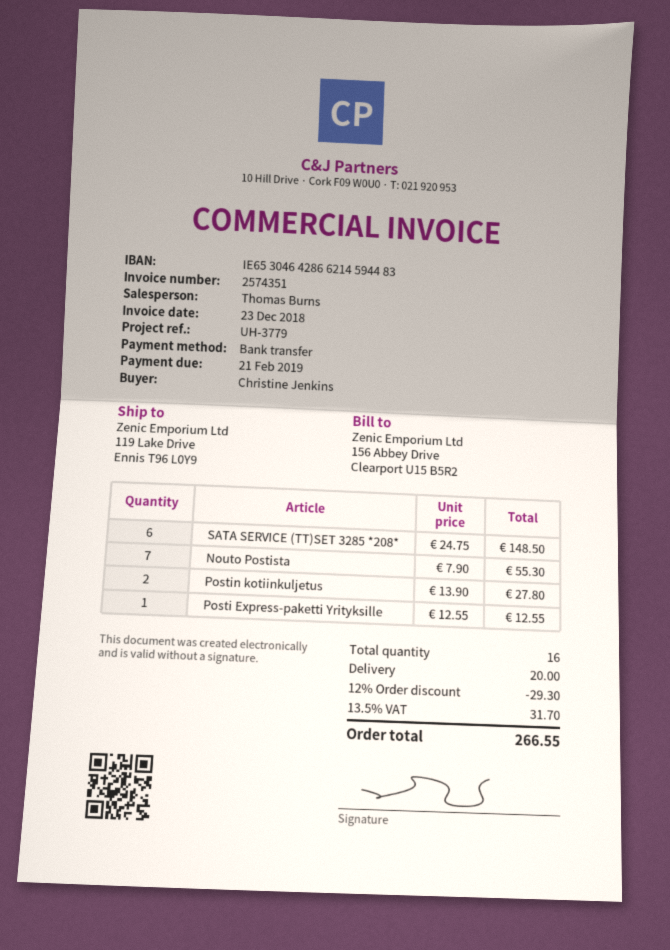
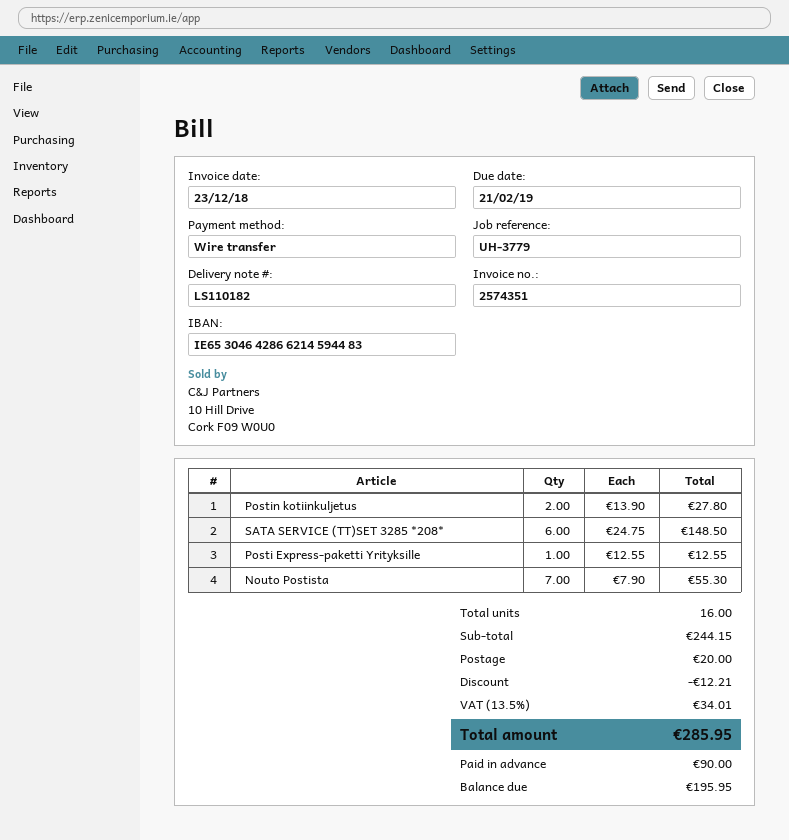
discount: 29.30 -> 12.21
tax: 13.5% = 31.70 -> 13.5% = 34.01
total: 266.55 -> 285.95

